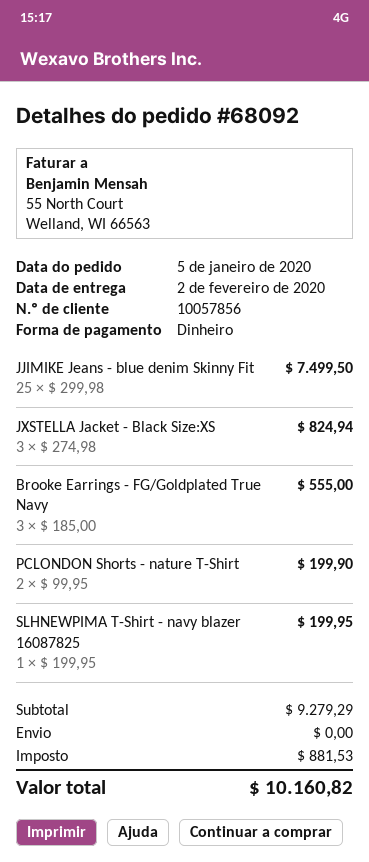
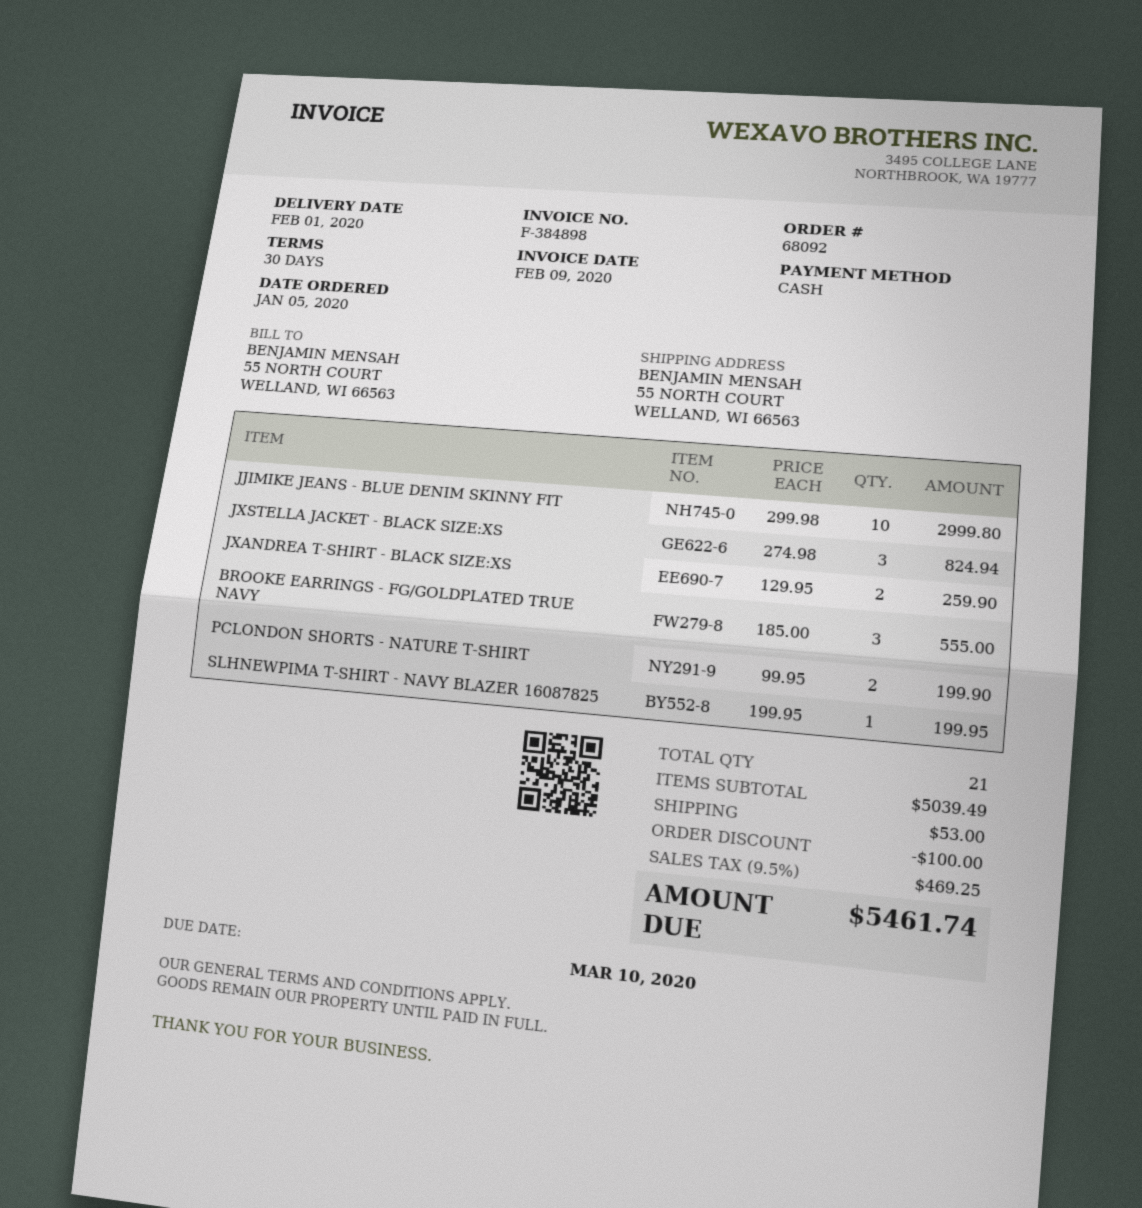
delivery date: 2020-02-02 -> 2020-02-01
JJIMIKE Jeans - blue denim Skinny Fit: 25 x 299.98 = 7499.50 -> 10 x 299.98 = 2999.80
JXANDREA T-SHIRT - BLACK SIZE:XS: none -> 2 x 129.95 = 259.90
subtotal: 9279.29 -> 5039.49
discount: none -> 100.00
shipping: 0.00 -> 53.00
tax: 881.53 -> 469.25
total: 10160.82 -> 5461.74

